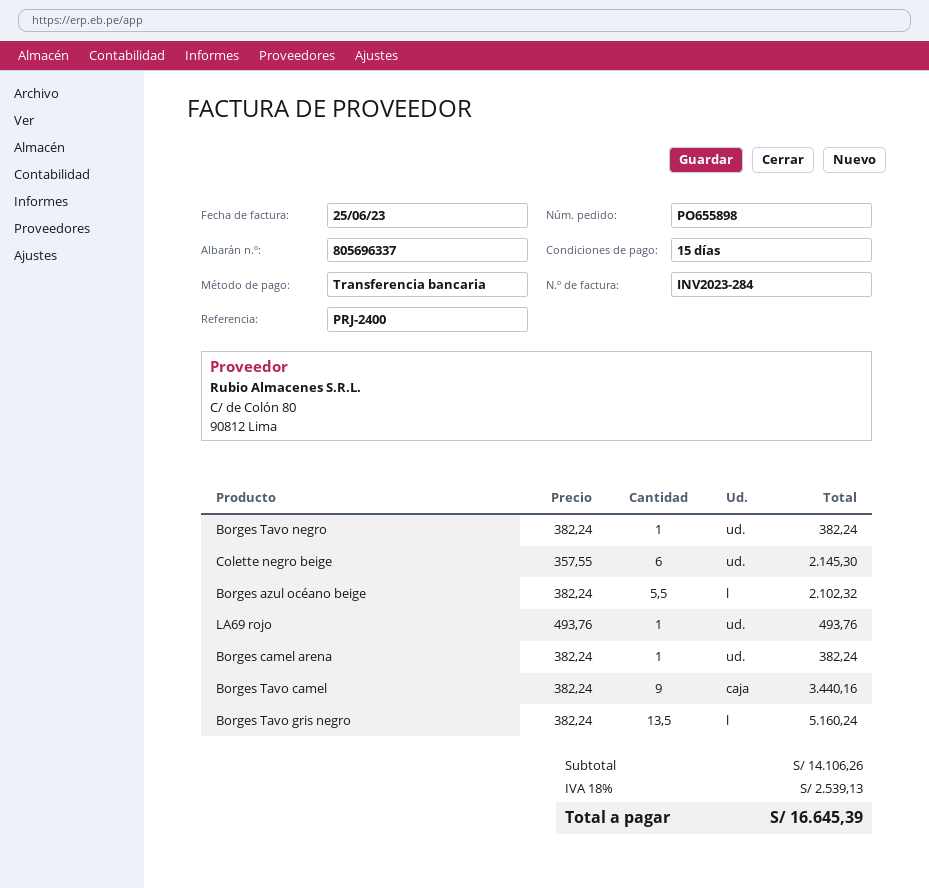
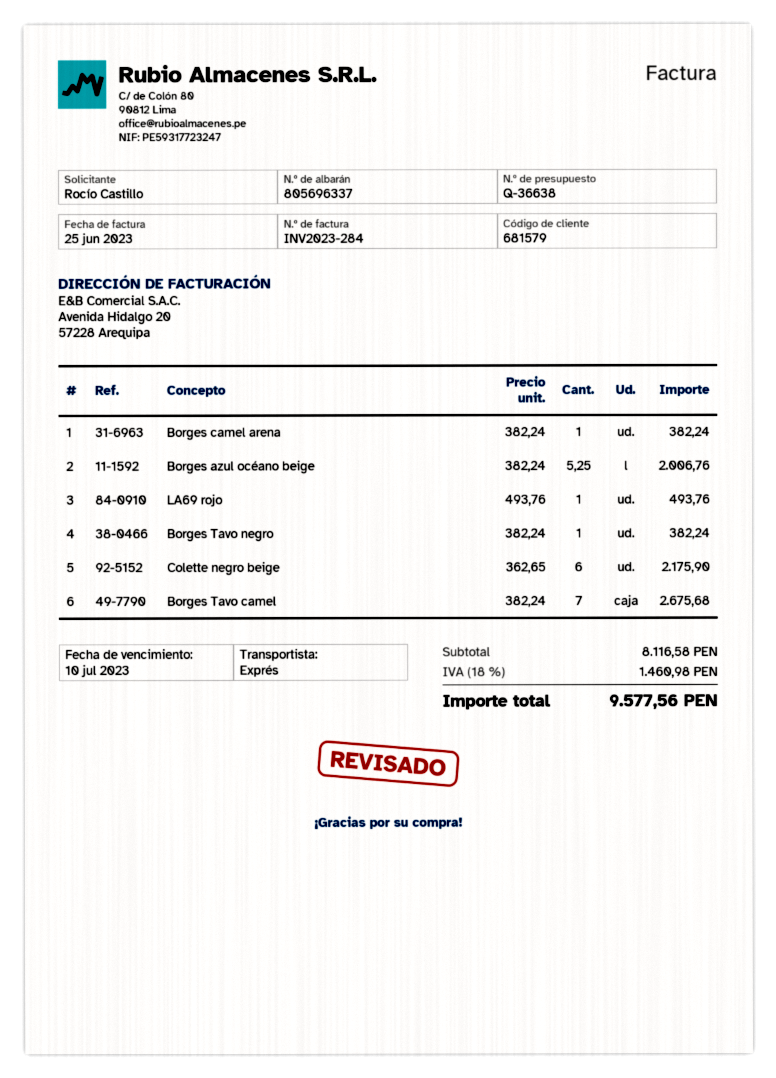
Colette negro beige: 6 x 357.55 = 2145.30 -> 6 x 362.65 = 2175.90
Borges azul océano beige: 5.5 x 382.24 = 2102.32 -> 5.25 x 382.24 = 2006.76
Borges Tavo camel: 9 x 382.24 = 3440.16 -> 7 x 382.24 = 2675.68
Borges Tavo gris negro: 13.5 x 382.24 = 5160.24 -> none
subtotal: 14106.26 -> 8116.58
tax: 18% = 2539.13 -> 18% = 1460.98
total: 16645.39 -> 9577.56

